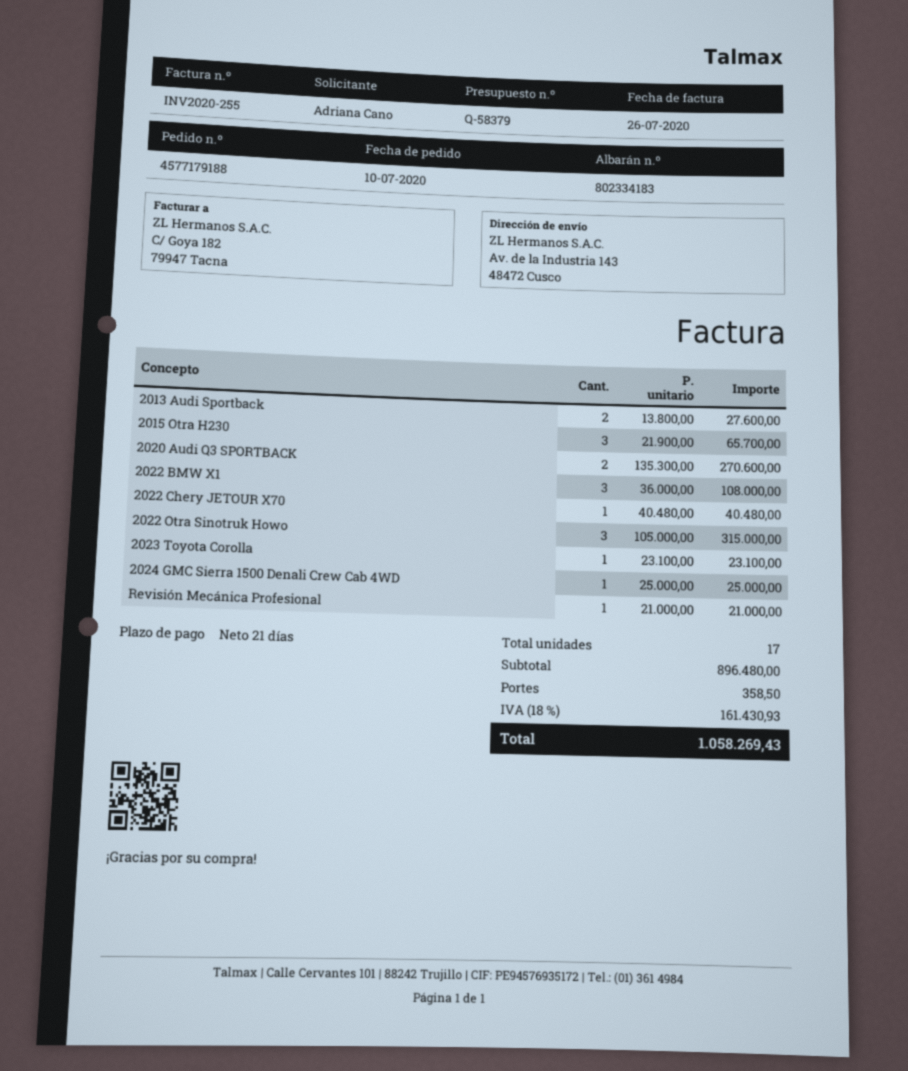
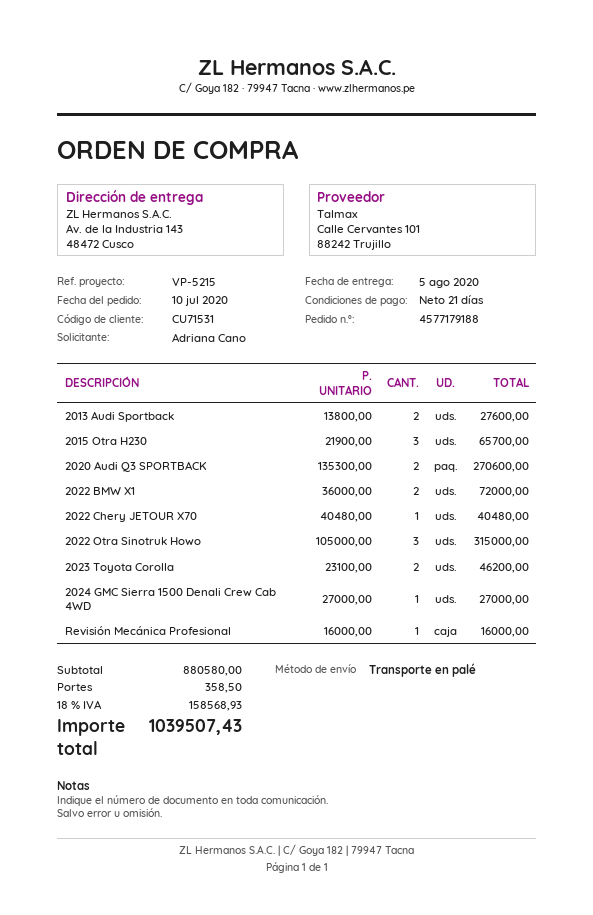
2022 BMW X1: 3 x 36000.00 = 108000.00 -> 2 x 36000.00 = 72000.00
2023 Toyota Corolla: 1 x 23100.00 = 23100.00 -> 2 x 23100.00 = 46200.00
2024 GMC Sierra 1500 Denali Crew Cab 4WD: 1 x 25000.00 = 25000.00 -> 1 x 27000.00 = 27000.00
Revisión Mecánica Profesional: 1 x 21000.00 = 21000.00 -> 1 x 16000.00 = 16000.00
subtotal: 896480.00 -> 880580.00
tax: 18% = 161430.93 -> 18% = 158568.93
total: 1058269.43 -> 1039507.43

